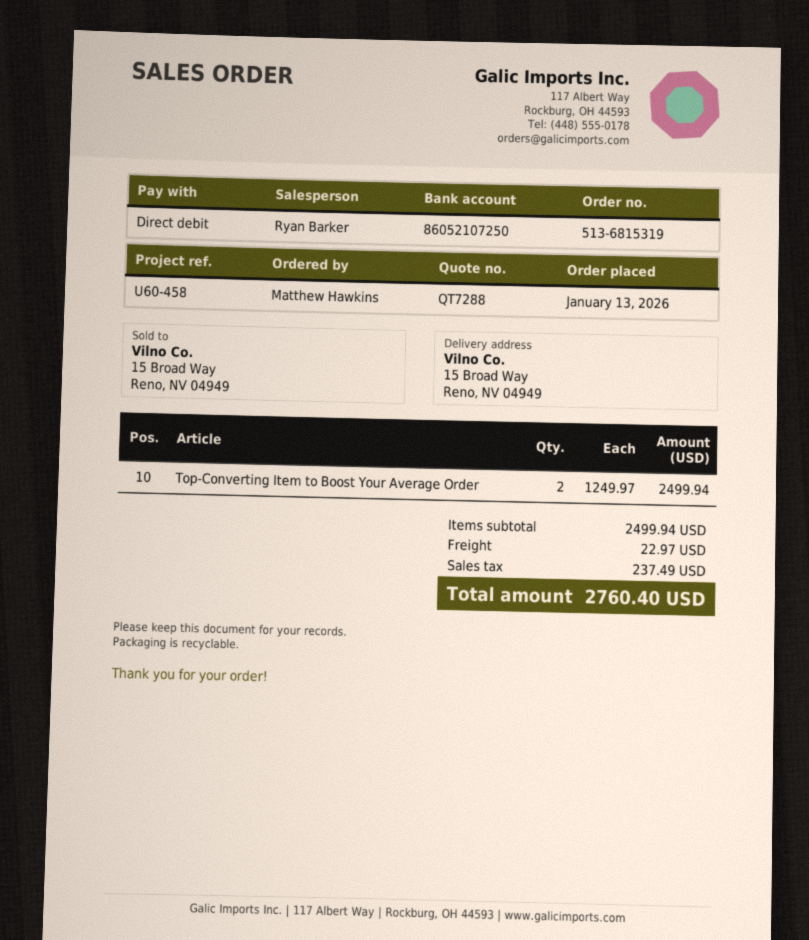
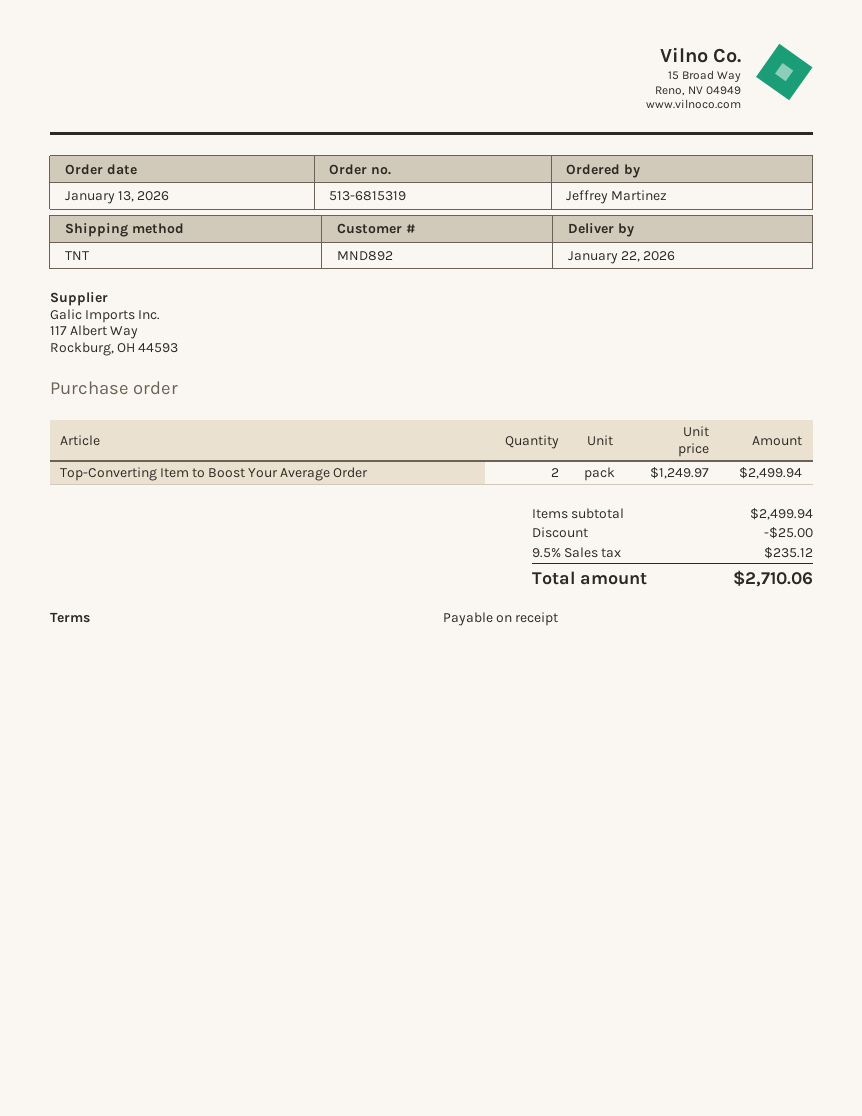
ordered by: Matthew Hawkins -> Jeffrey Martinez
discount: none -> 25.00
shipping: 22.97 -> none
tax: 237.49 -> 235.12
total: 2760.40 -> 2710.06

